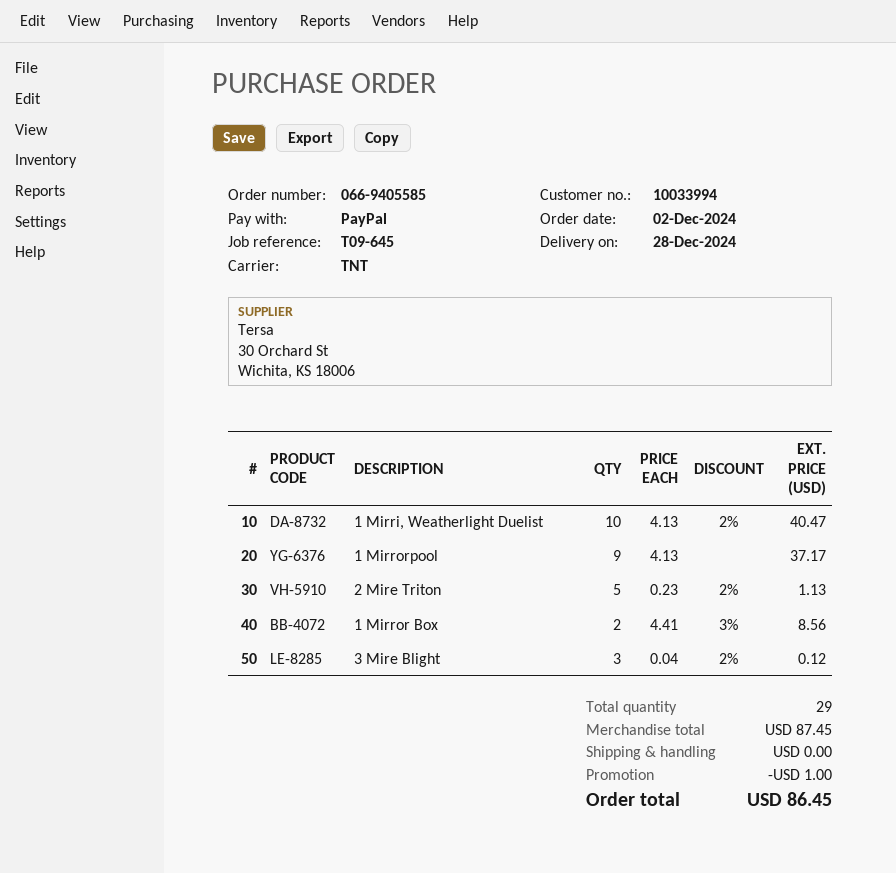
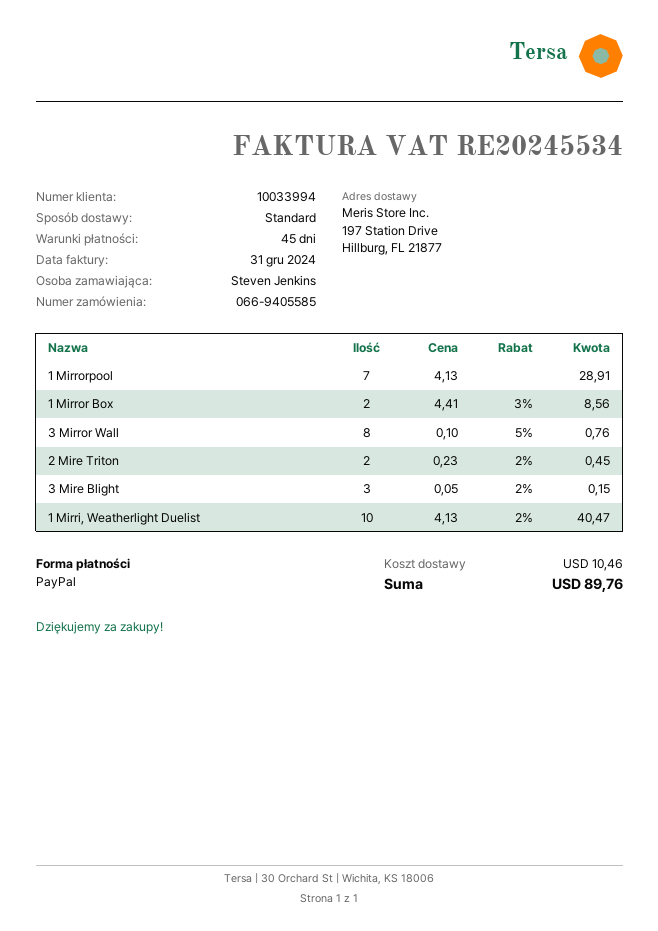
shipping method: TNT -> standard
1 Mirrorpool: 9 x 4.13 = 37.17 -> 7 x 4.13 = 28.91
2 Mire Triton: 5 x 0.23 - 2% = 1.13 -> 2 x 0.23 - 2% = 0.45
3 Mire Blight: 3 x 0.04 - 2% = 0.12 -> 3 x 0.05 - 2% = 0.15
3 Mirror Wall: none -> 8 x 0.10 - 5% = 0.76
discount: 1.00 -> none
shipping: 0.00 -> 10.46
total: 86.45 -> 89.76

